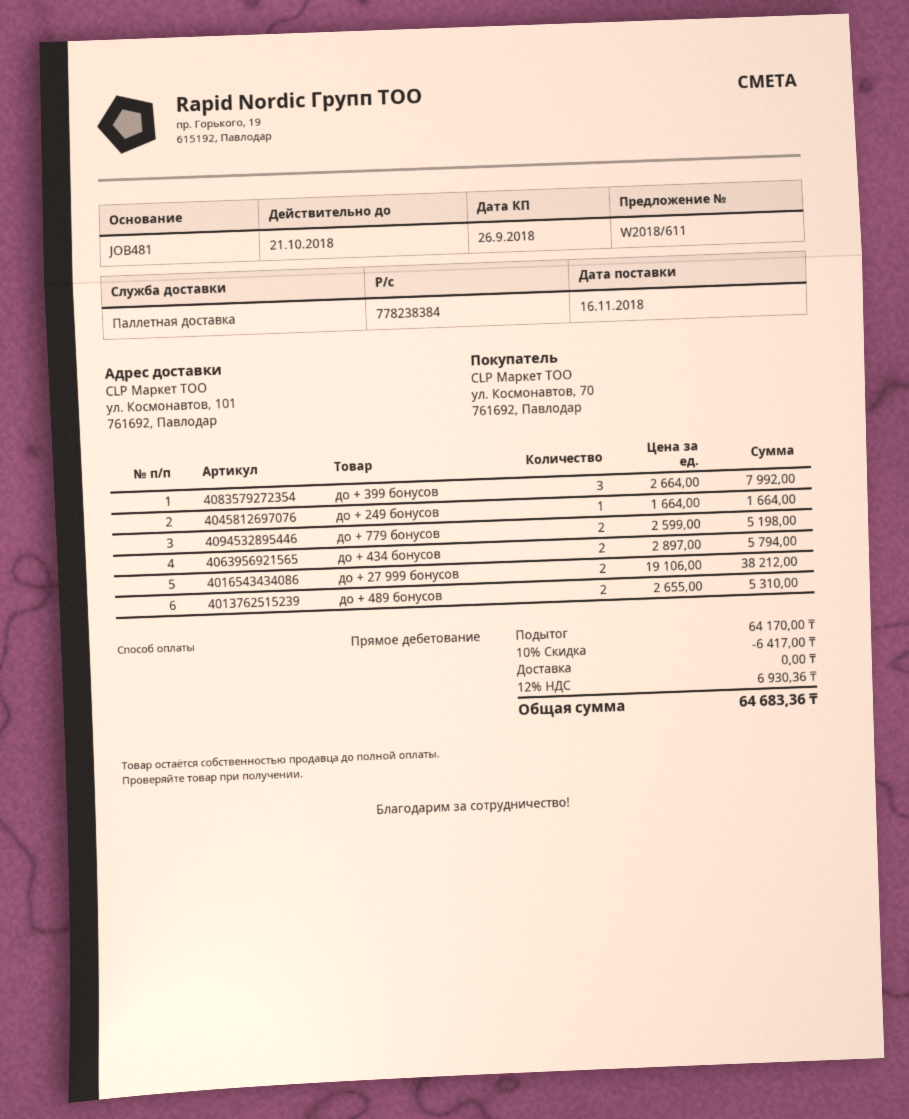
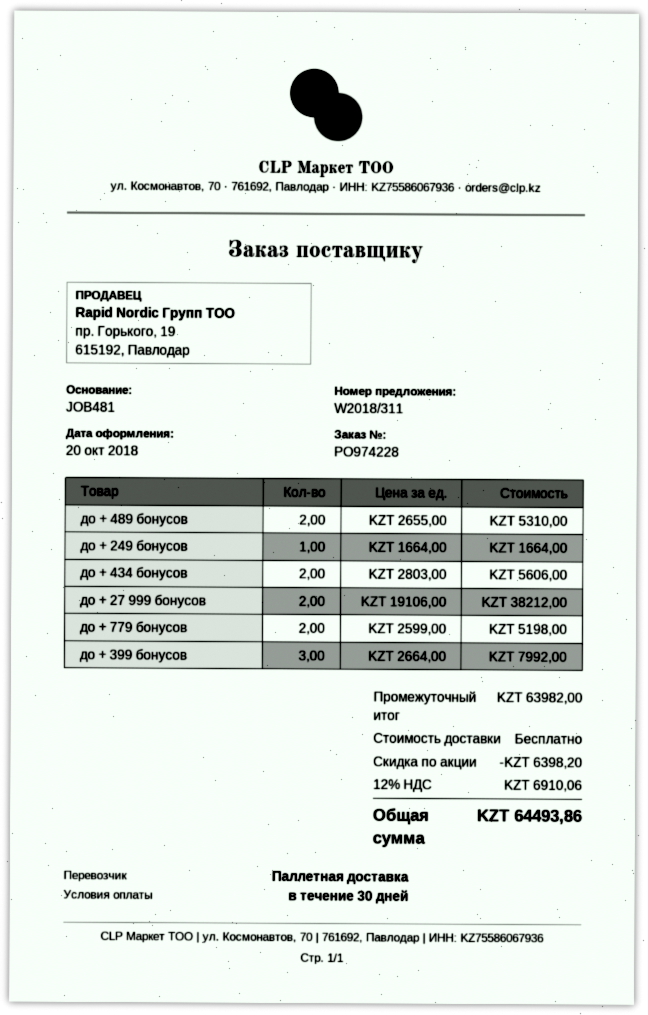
quote number: W2018/611 -> W2018/311
до + 434 бонусов: 2 x 2897.00 = 5794.00 -> 2 x 2803.00 = 5606.00
subtotal: 64170.00 -> 63982.00
discount: 6417.00 -> 6398.20
tax: 12% = 6930.36 -> 12% = 6910.06
total: 64683.36 -> 64493.86

